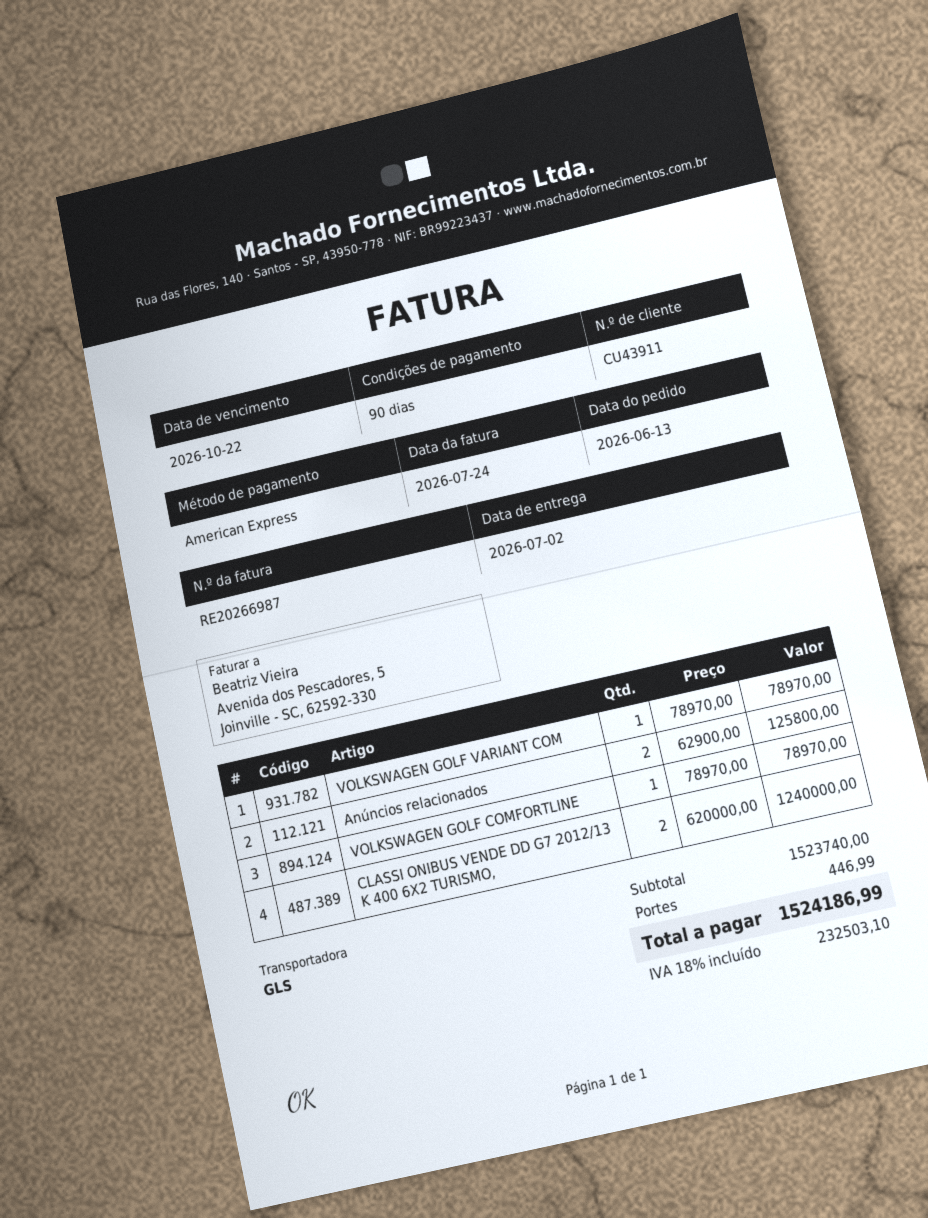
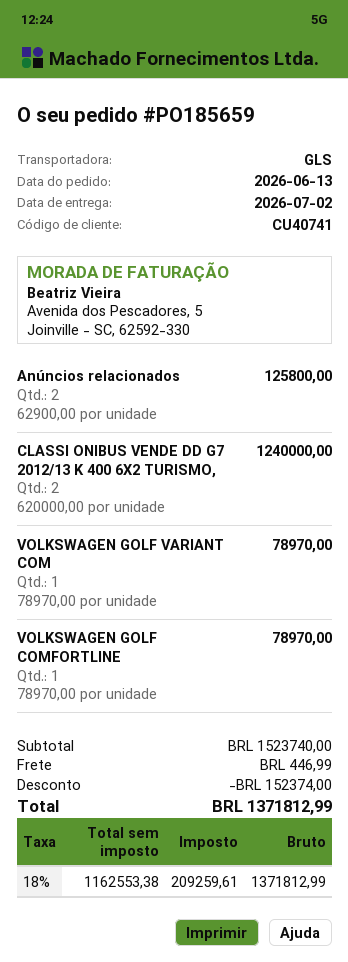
customer number: CU43911 -> CU40741
discount: none -> 152374.00
tax: 18% = 232503.10 -> 18% = 209259.61
total: 1524186.99 -> 1371812.99

